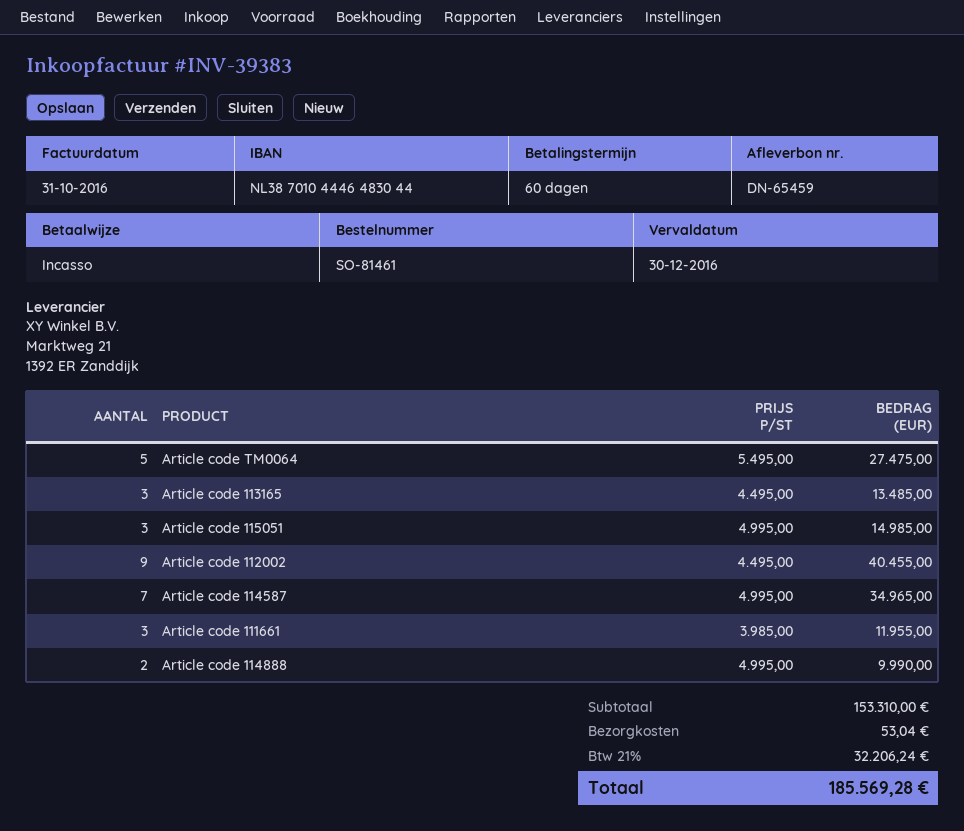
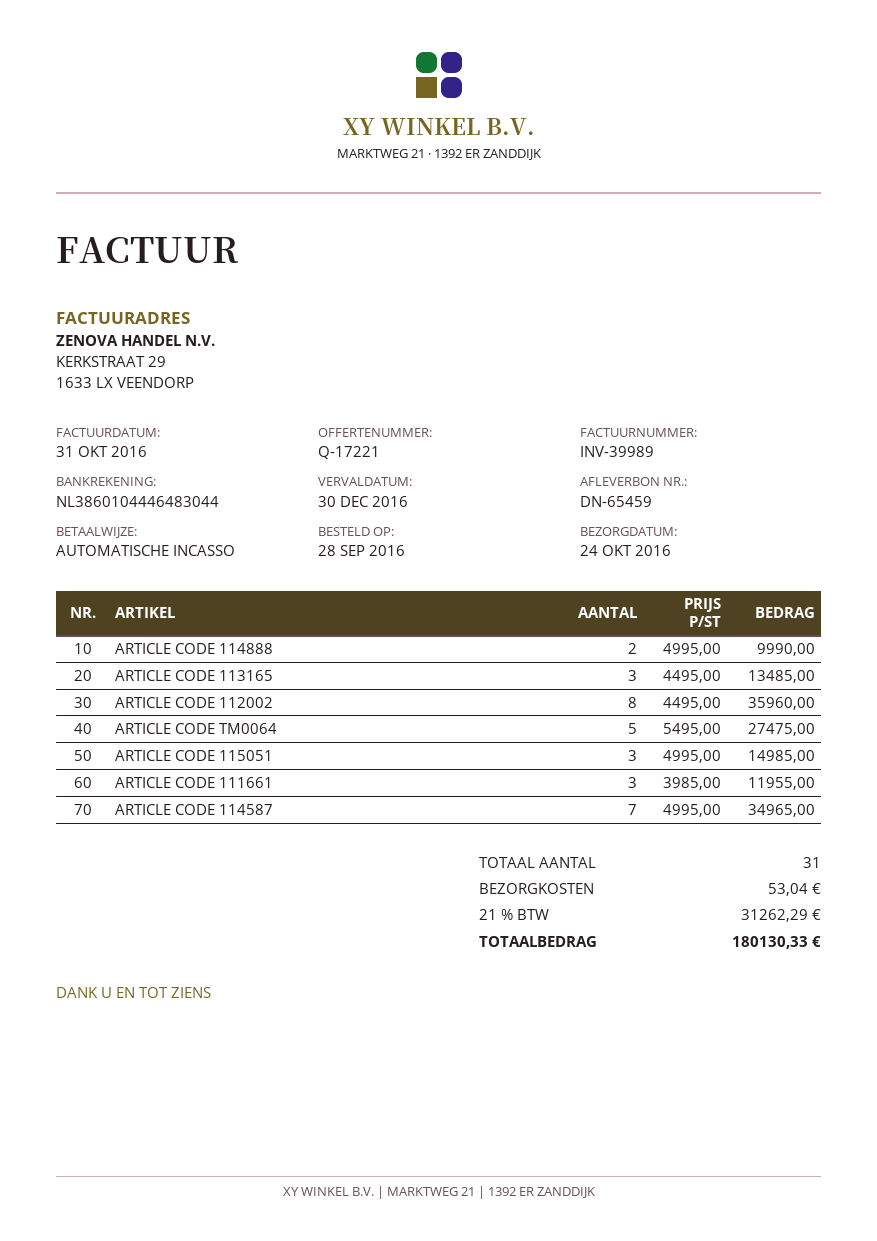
invoice number: INV-39383 -> INV-39989
bank account: NL3870104446483044 -> NL3860104446483044
Article code 112002: 9 x 4495.00 = 40455.00 -> 8 x 4495.00 = 35960.00
tax: 21% = 32206.24 -> 21% = 31262.29
total: 185569.28 -> 180130.33

